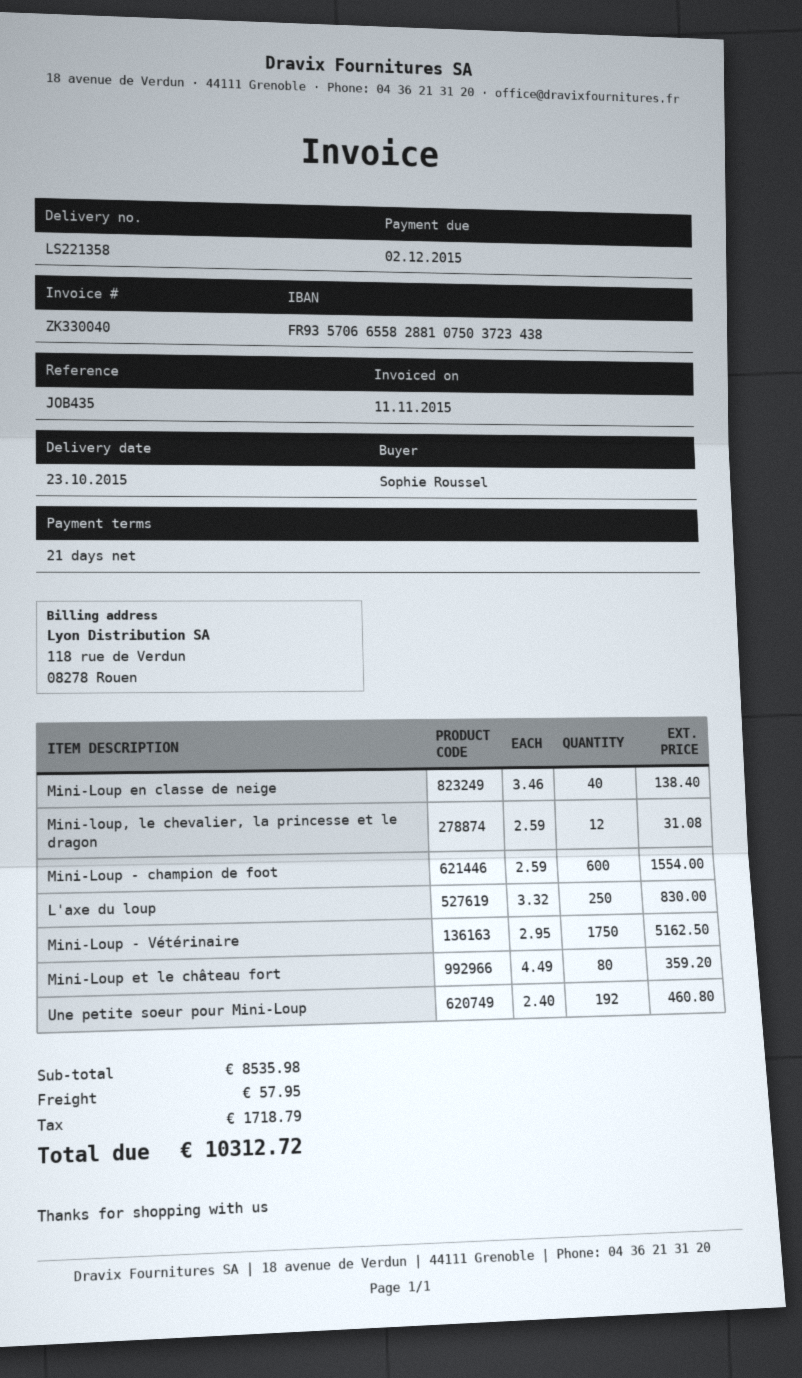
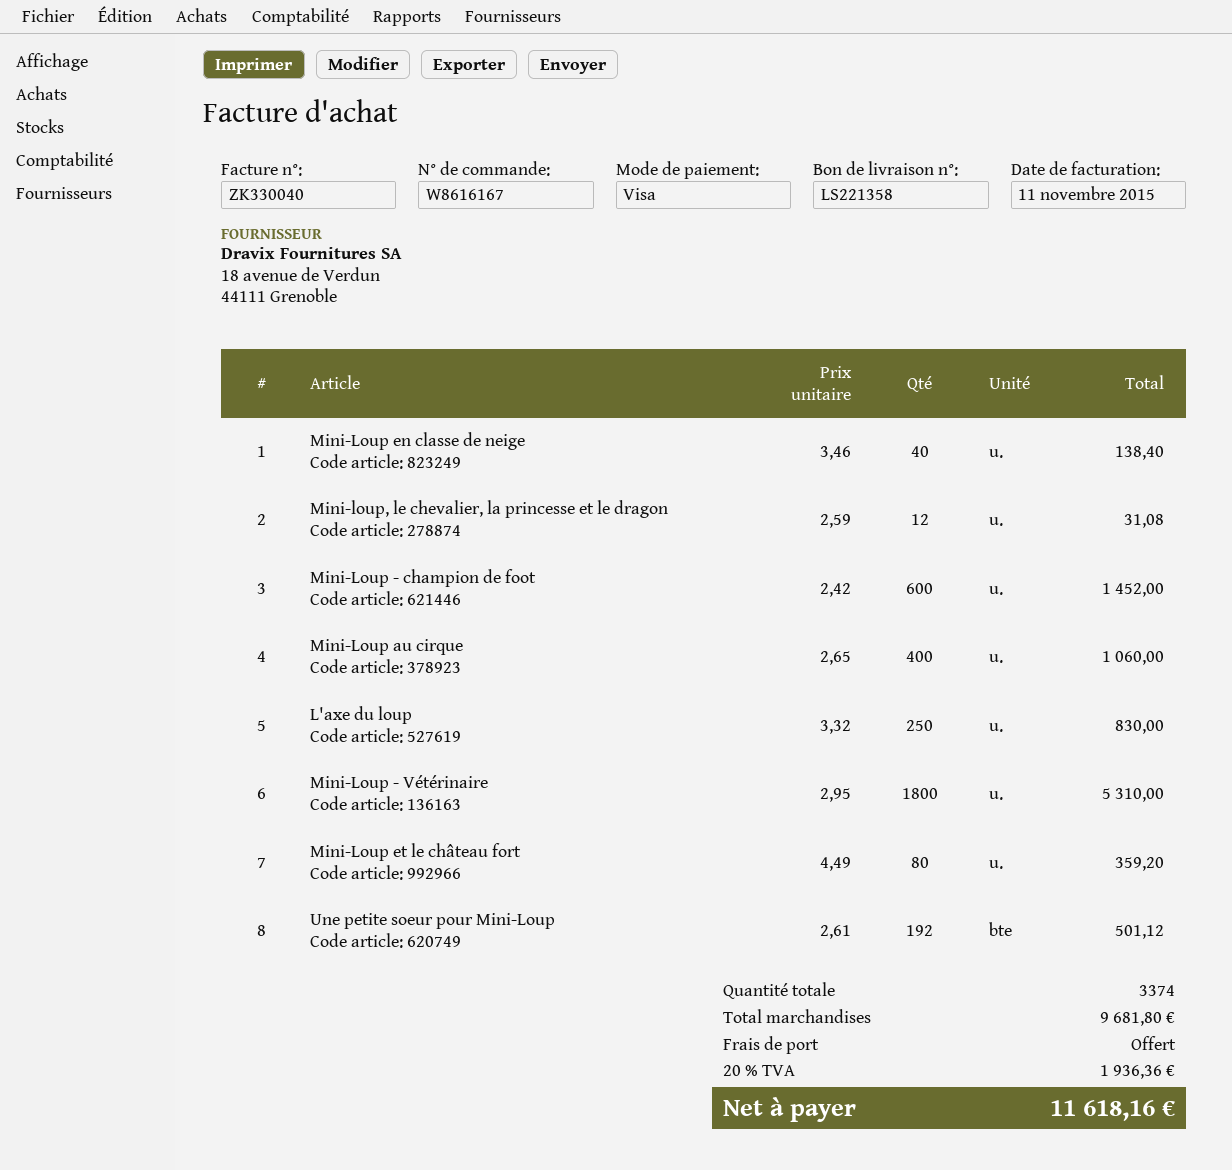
Mini-Loup - champion de foot: 600 x 2.59 = 1554.00 -> 600 x 2.42 = 1452.00
Mini-Loup - Vétérinaire: 1750 x 2.95 = 5162.50 -> 1800 x 2.95 = 5310.00
Une petite soeur pour Mini-Loup: 192 x 2.40 = 460.80 -> 192 x 2.61 = 501.12
Mini-Loup au cirque: none -> 400 x 2.65 = 1060.00
subtotal: 8535.98 -> 9681.80
shipping: 57.95 -> 0.00
tax: 1718.79 -> 1936.36
total: 10312.72 -> 11618.16

